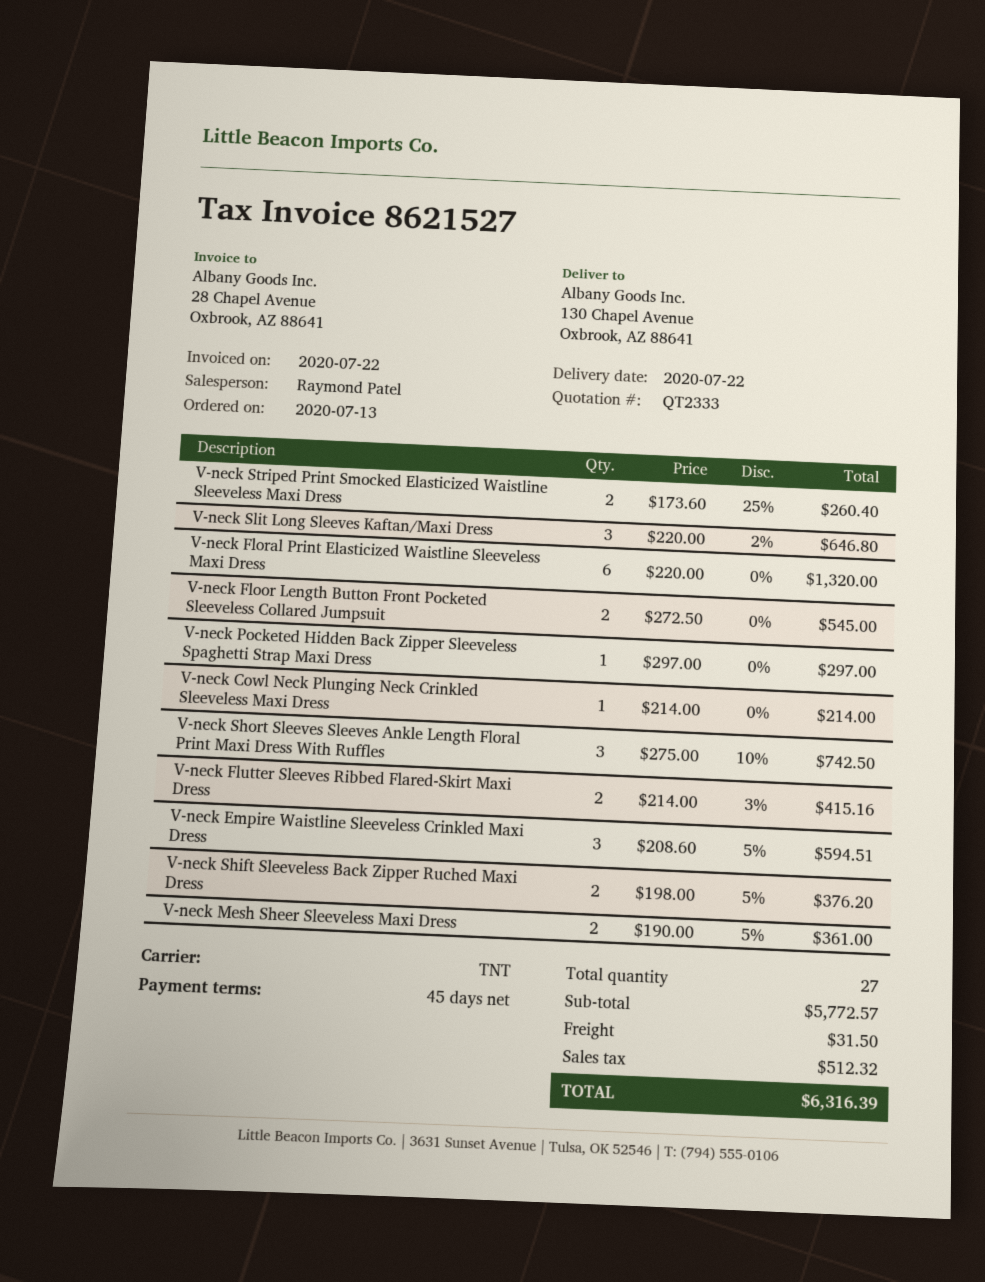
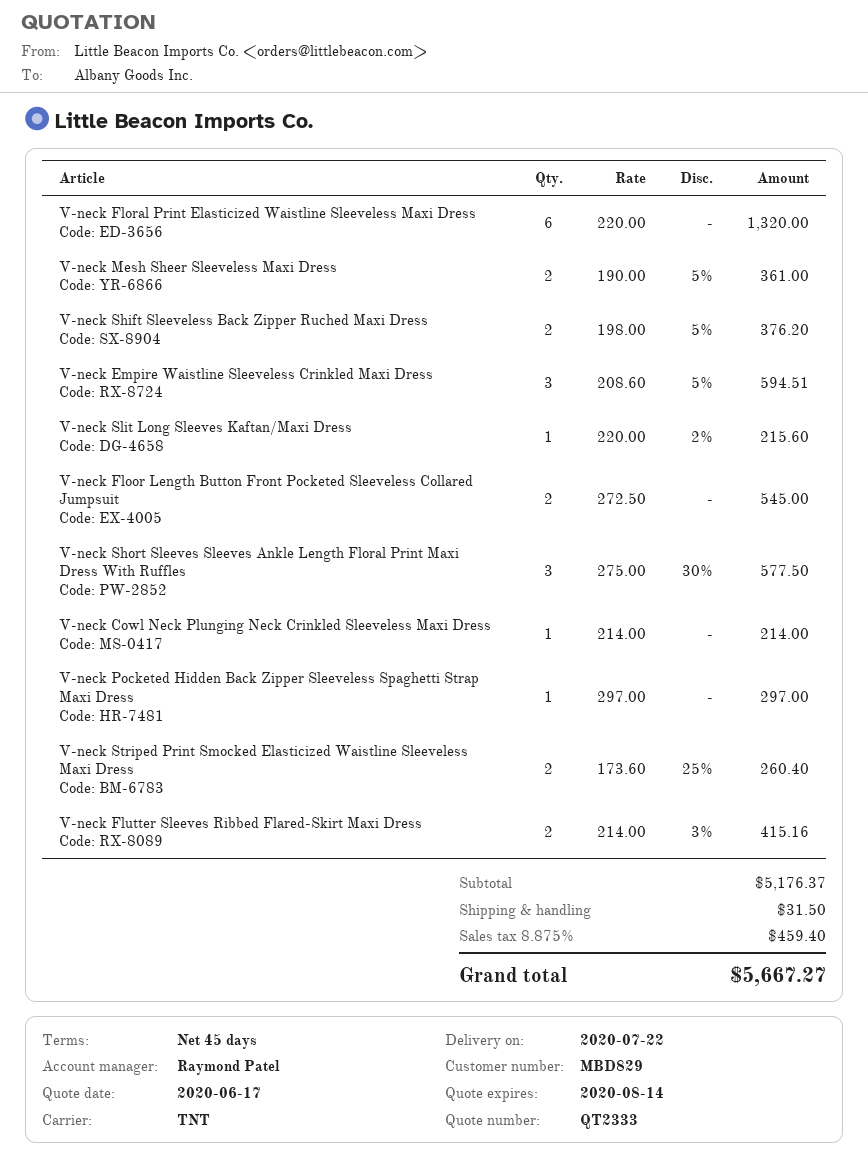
V-neck Slit Long Sleeves Kaftan/Maxi Dress: 3 x 220.00 - 2% = 646.80 -> 1 x 220.00 - 2% = 215.60
V-neck Short Sleeves Sleeves Ankle Length Floral Print Maxi Dress With Ruffles: 3 x 275.00 - 10% = 742.50 -> 3 x 275.00 - 30% = 577.50
subtotal: 5772.57 -> 5176.37
tax: 512.32 -> 459.40
total: 6316.39 -> 5667.27

